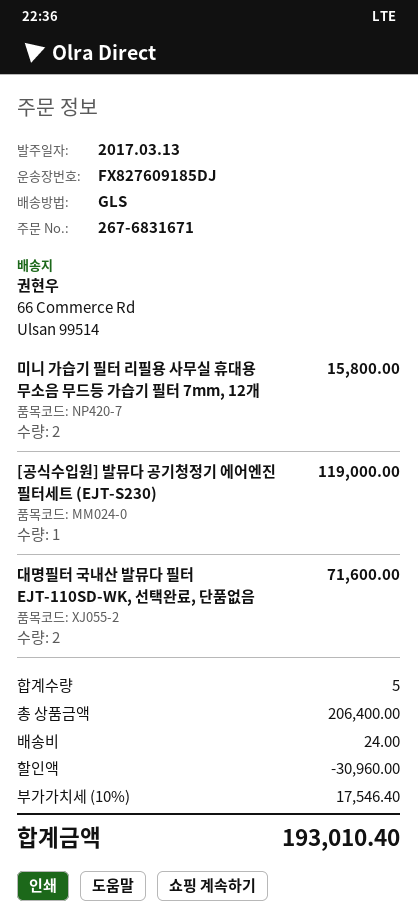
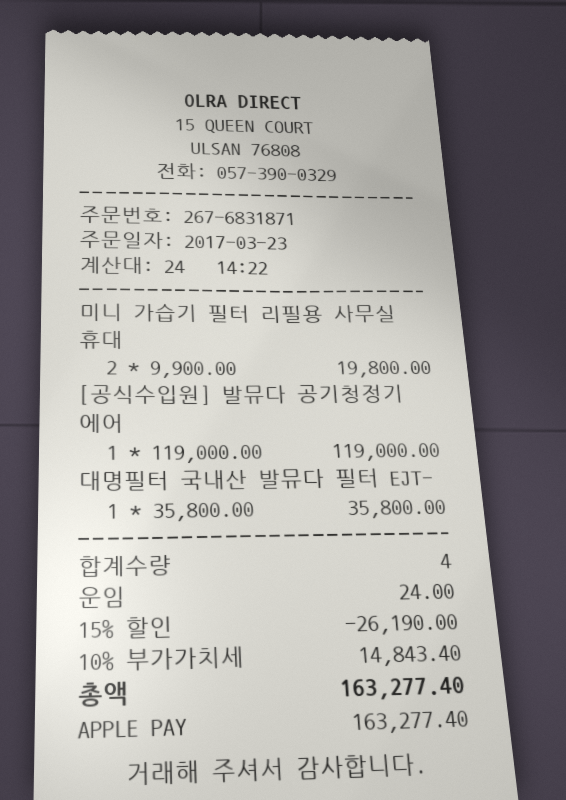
order number: 267-6831671 -> 267-6831871
order date: 2017-03-13 -> 2017-03-23
미니 가습기 필터 리필용 사무실 휴대용 무소음 무드등 가습기 필터 7mm, 12개: 2 for 15800.00 -> 2 for 19800.00
대명필터 국내산 발뮤다 필터 EJT-110SD-WK, 선택완료, 단품없음: 2 for 71600.00 -> 1 for 35800.00
total quantity: 5 -> 4
discount: 30960.00 -> 26190.00
tax: 10% = 17546.40 -> 10% = 14843.40
total: 193010.40 -> 163277.40

